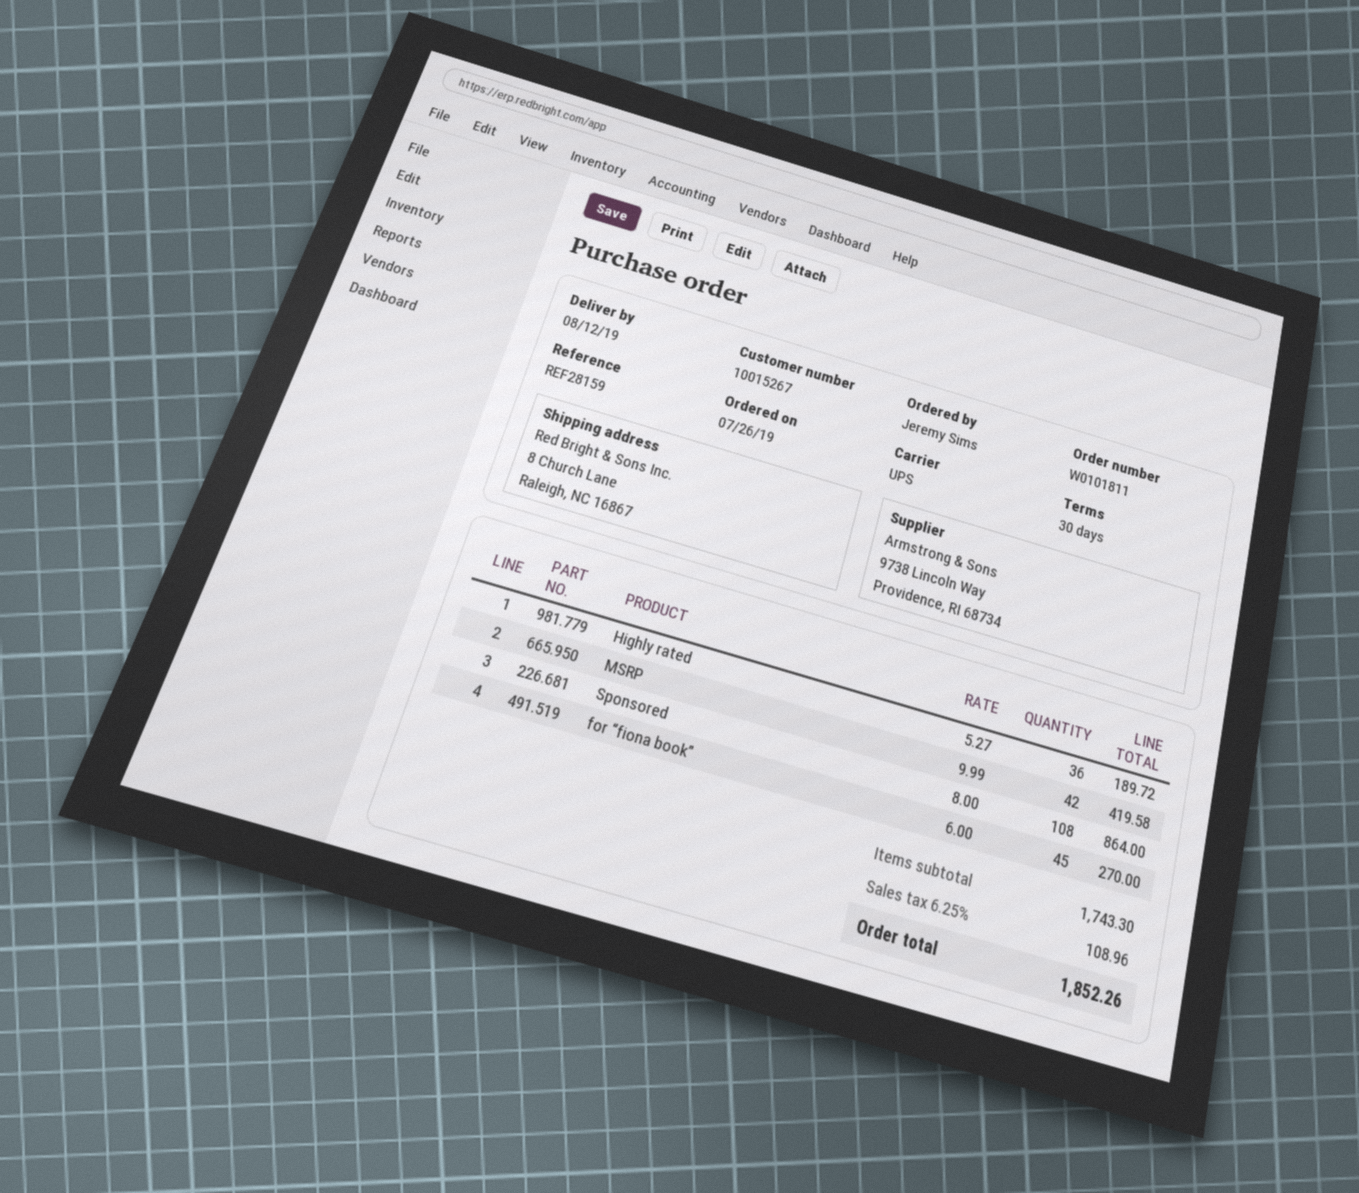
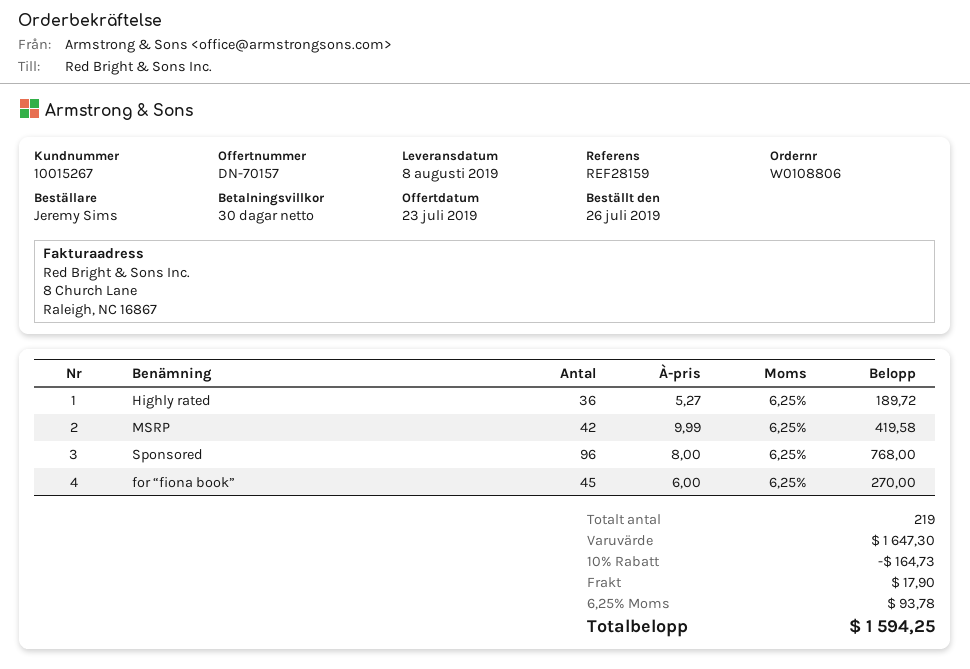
order number: W0101811 -> W0108806
delivery date: 2019-08-12 -> 2019-08-08
Sponsored: 108 x 8.00 = 864.00 -> 96 x 8.00 = 768.00
subtotal: 1743.30 -> 1647.30
discount: none -> 10% = 164.73
shipping: none -> 17.90
tax: 6.25% = 108.96 -> 6.25% = 93.78
total: 1852.26 -> 1594.25

